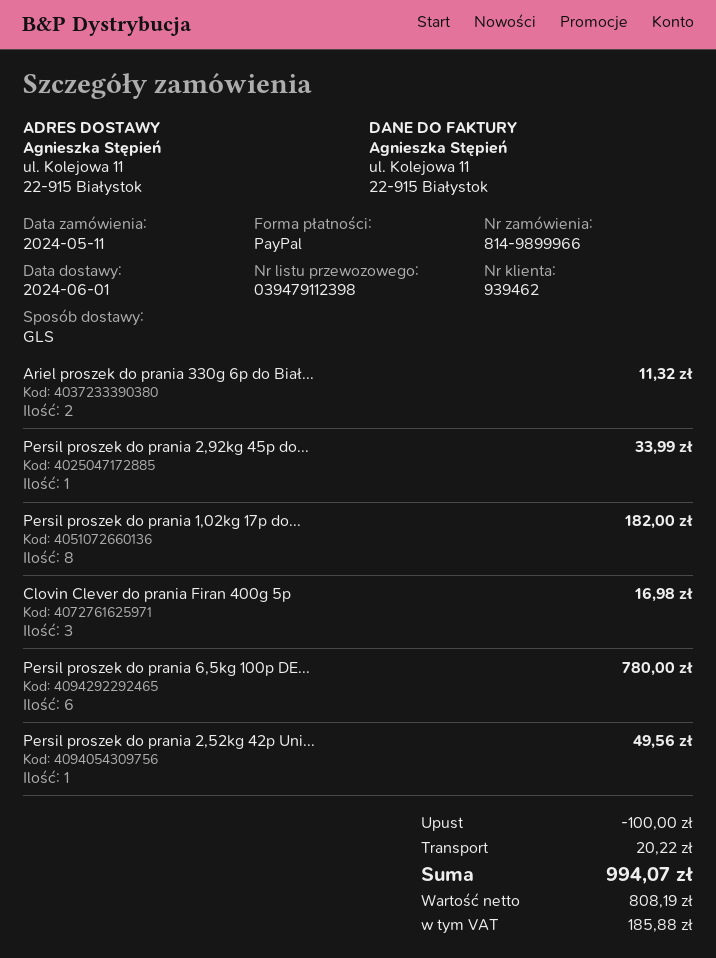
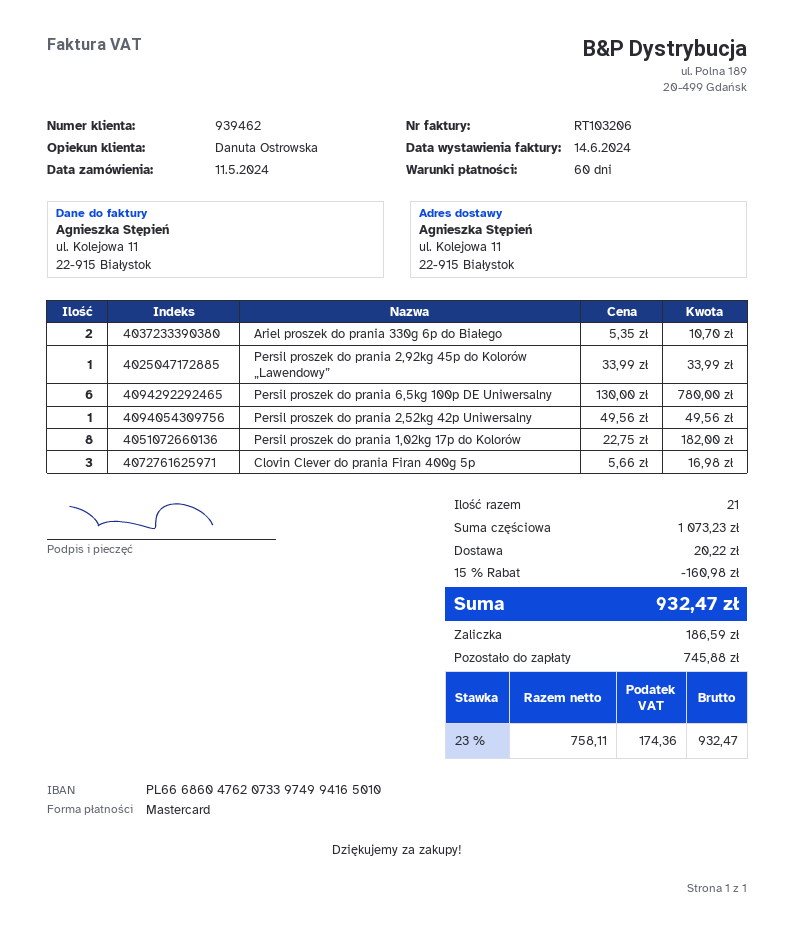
payment method: PayPal -> Mastercard
Ariel proszek do prania 330g 6p do Biał...: 2 for 11.32 -> 2 for 10.70
discount: 100.00 -> 160.98
net: 808.19 -> 758.11
tax: 185.88 -> 174.36
total: 994.07 -> 932.47

